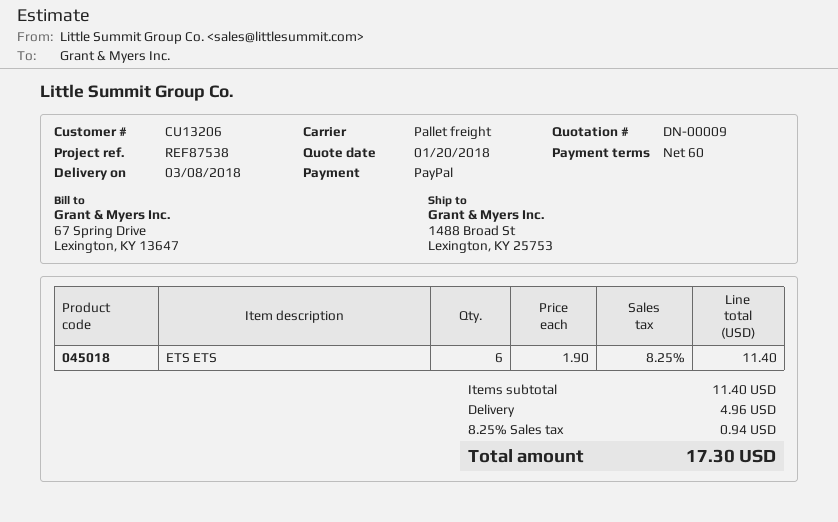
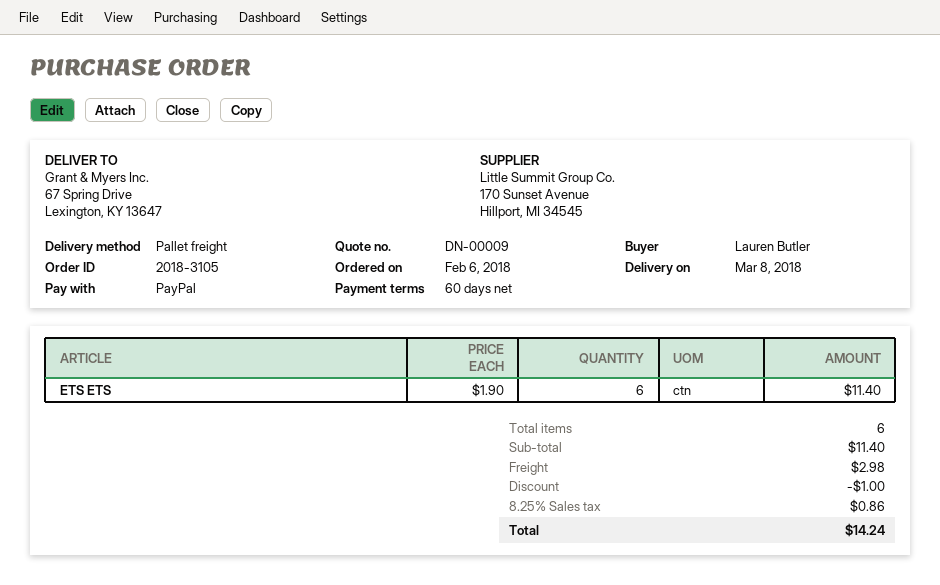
ship to: 1488 Broad St, Lexington, KY 25753 -> 67 Spring Drive, Lexington, KY 13647
discount: none -> 1.00
shipping: 4.96 -> 2.98
tax: 8.25% = 0.94 -> 8.25% = 0.86
total: 17.30 -> 14.24

